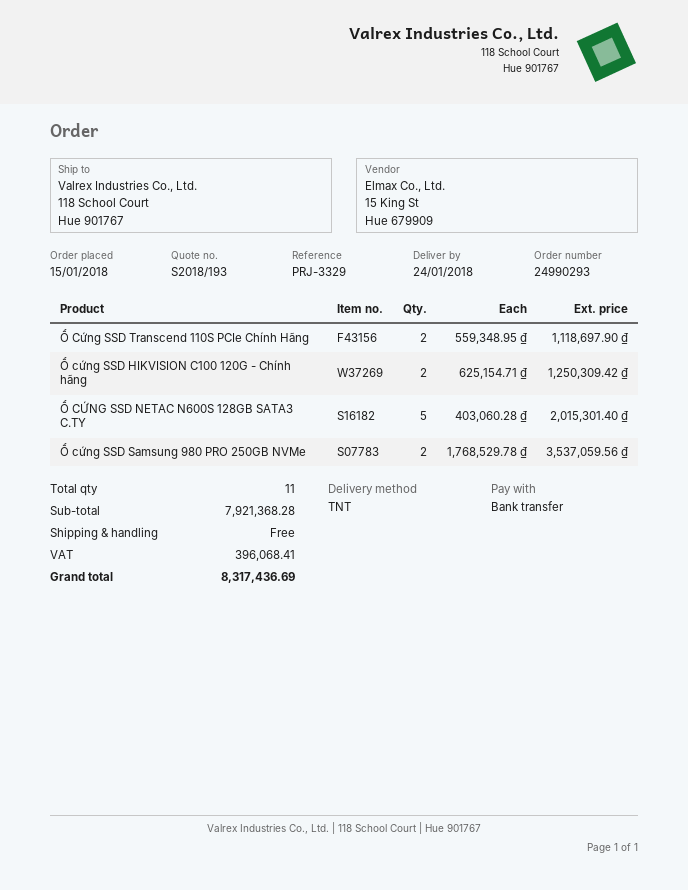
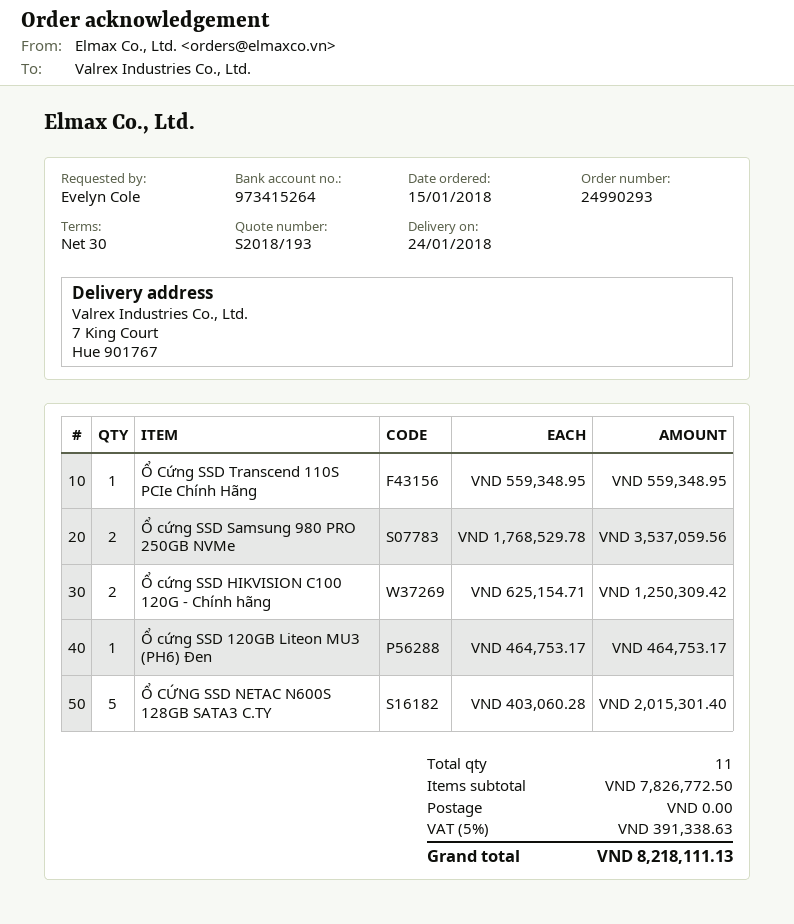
ship to: 118 School Court, Hue 901767 -> 7 King Court, Hue 901767
Ổ Cứng SSD Transcend 110S PCIe Chính Hãng: 2 x 559348.95 = 1118697.90 -> 1 x 559348.95 = 559348.95
Ổ cứng SSD 120GB Liteon MU3 (PH6) Đen: none -> 1 x 464753.17 = 464753.17
subtotal: 7921368.28 -> 7826772.50
tax: 396068.41 -> 391338.63
total: 8317436.69 -> 8218111.13

